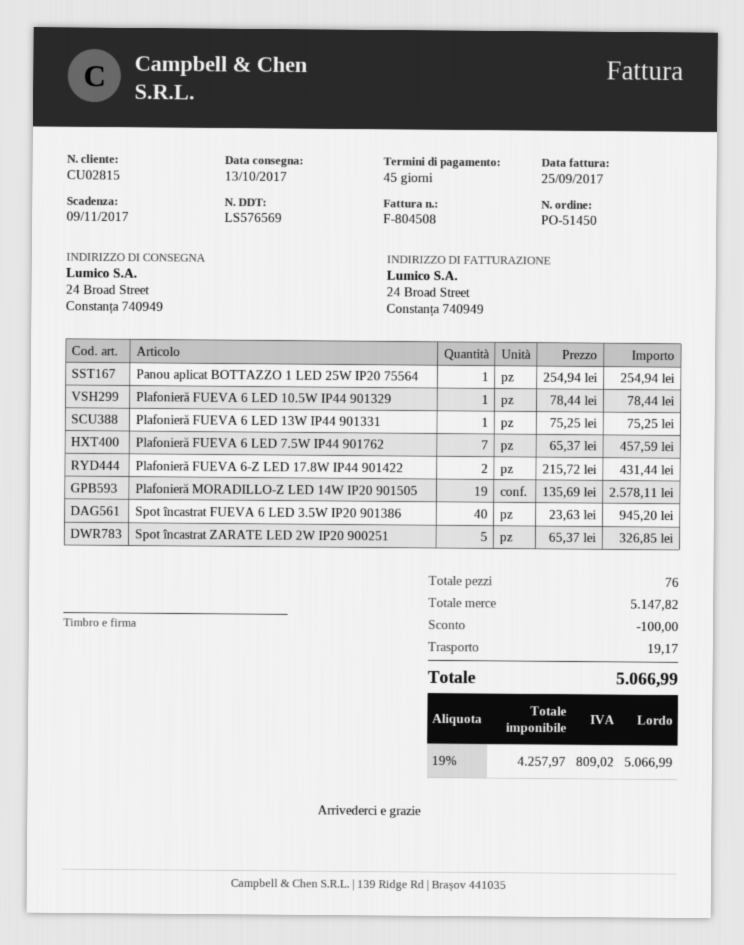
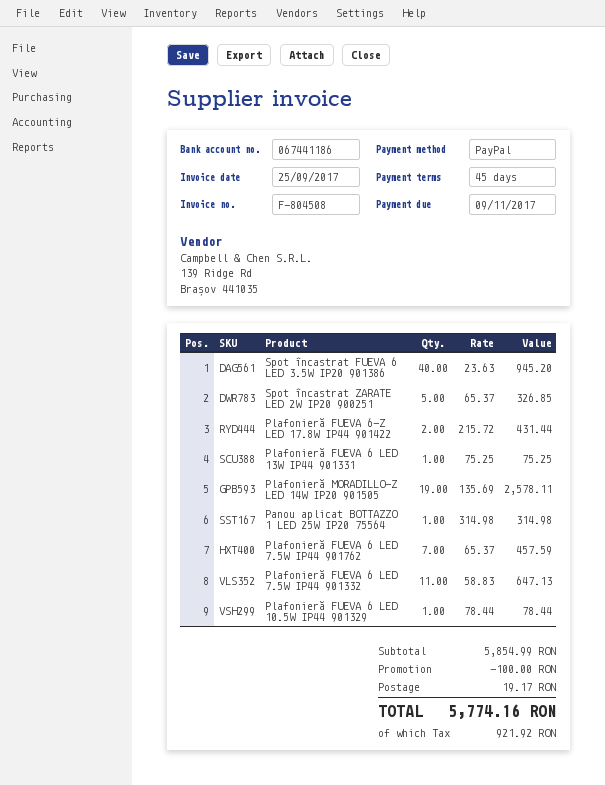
Panou aplicat BOTTAZZO 1 LED 25W IP20 75564: 1 x 254.94 = 254.94 -> 1 x 314.98 = 314.98
Plafonieră FUEVA 6 LED 7.5W IP44 901332: none -> 11 x 58.83 = 647.13
subtotal: 5147.82 -> 5854.99
tax: 809.02 -> 921.92
total: 5066.99 -> 5774.16

